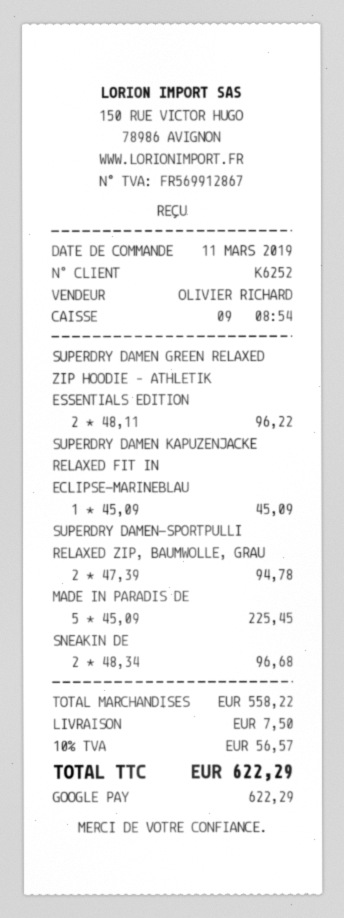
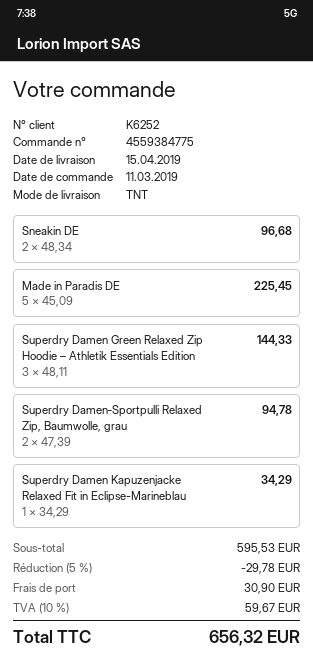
SUPERDRY DAMEN GREEN RELAXED ZIP HOODIE – ATHLETIK ESSENTIALS EDITION: 2 x 48.11 = 96.22 -> 3 x 48.11 = 144.33
SUPERDRY DAMEN KAPUZENJACKE RELAXED FIT IN ECLIPSE-MARINEBLAU: 1 x 45.09 = 45.09 -> 1 x 34.29 = 34.29
subtotal: 558.22 -> 595.53
discount: none -> 5% = 29.78
shipping: 7.50 -> 30.90
tax: 10% = 56.57 -> 10% = 59.67
total: 622.29 -> 656.32

